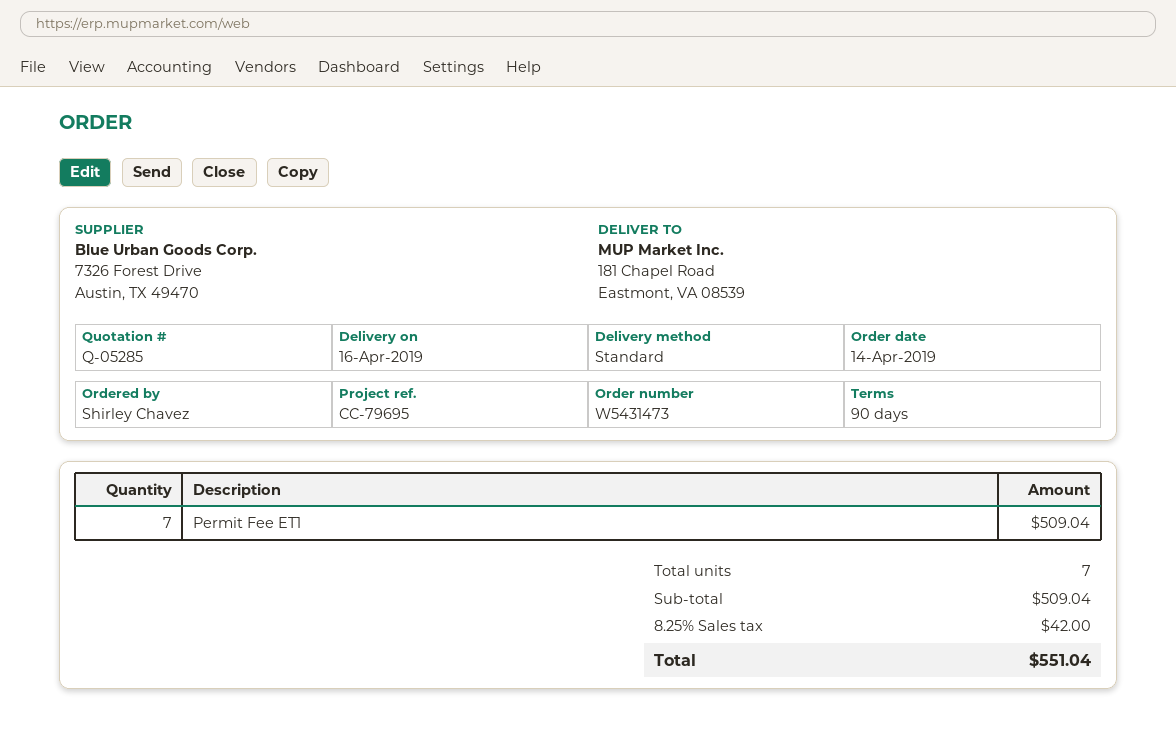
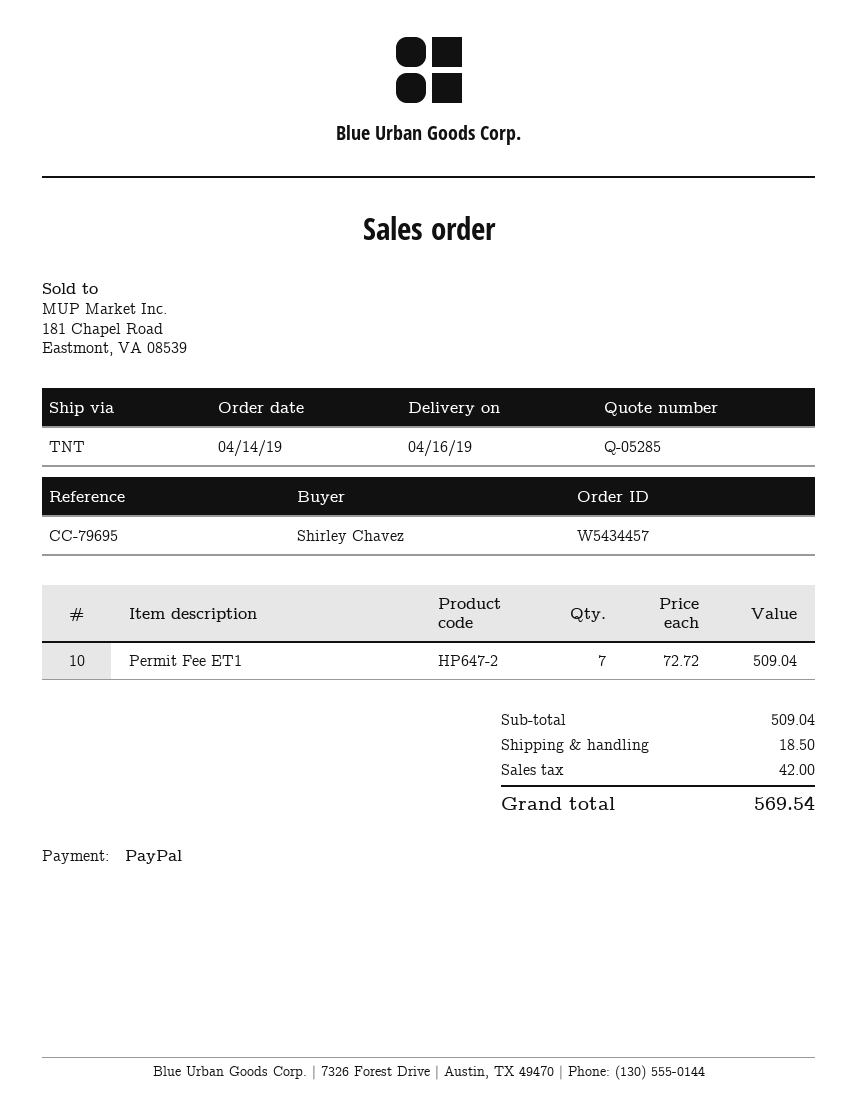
order number: W5431473 -> W5434457
shipping method: standard -> TNT
shipping: none -> 18.50
total: 551.04 -> 569.54

